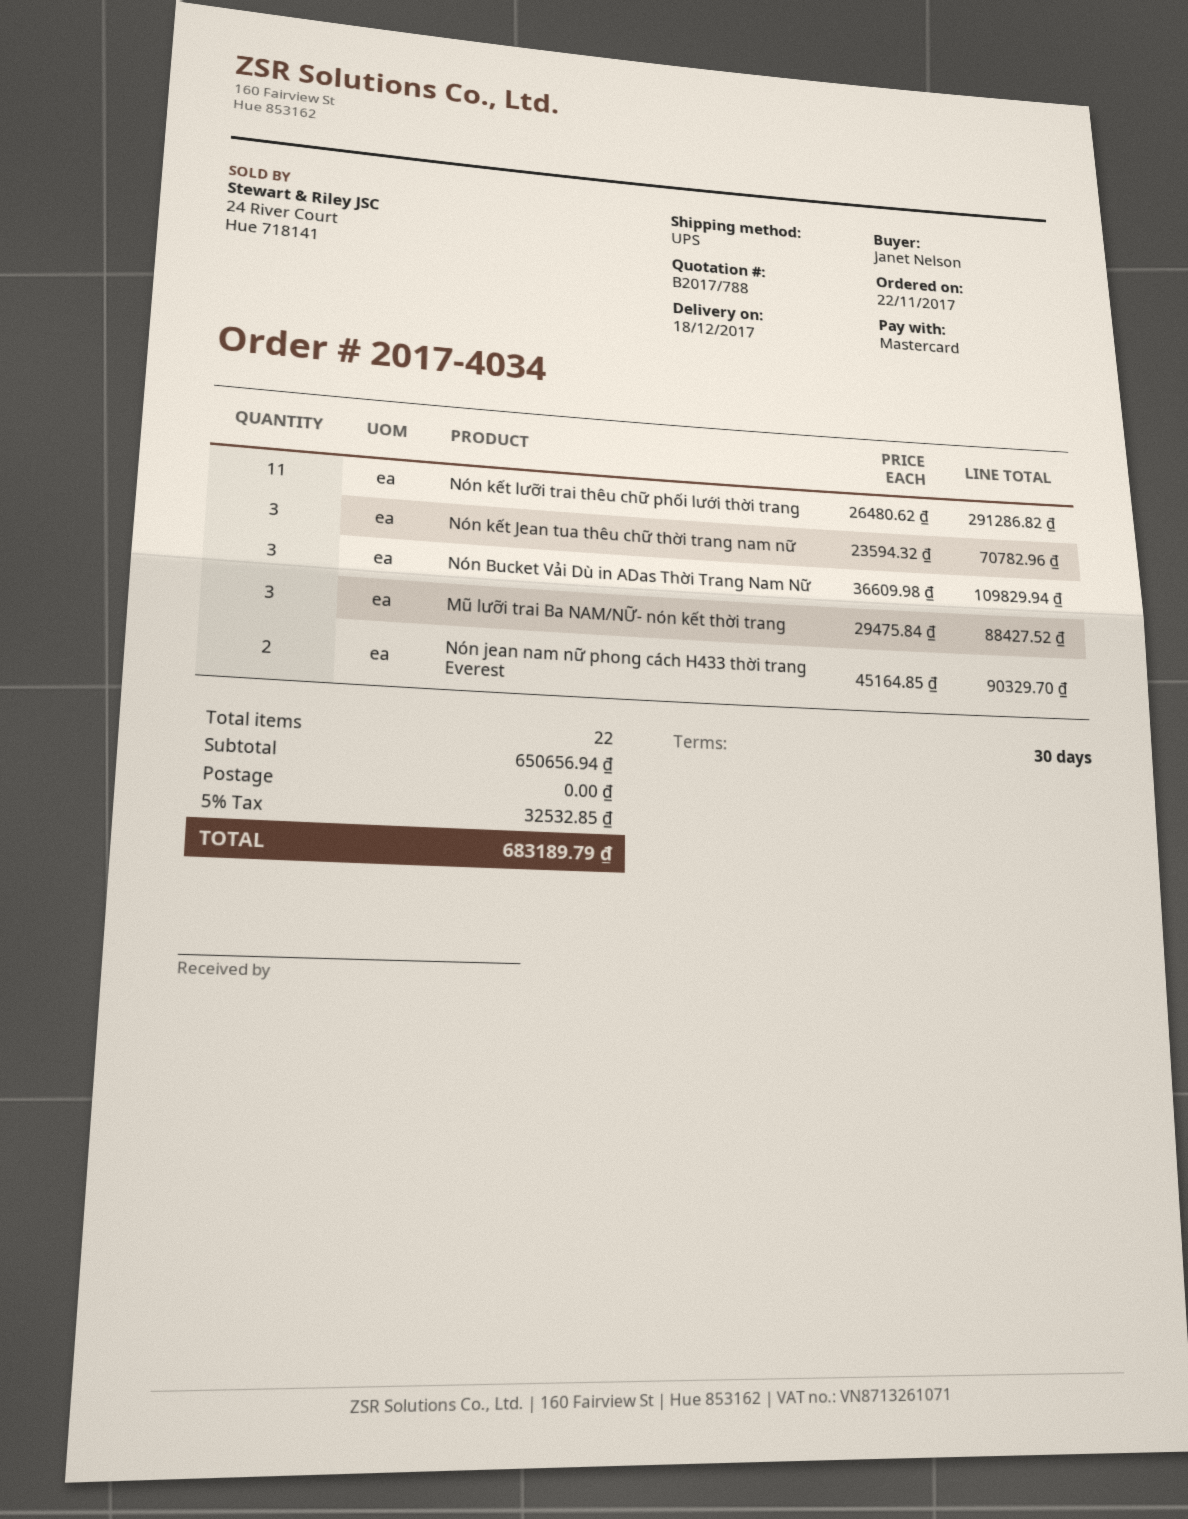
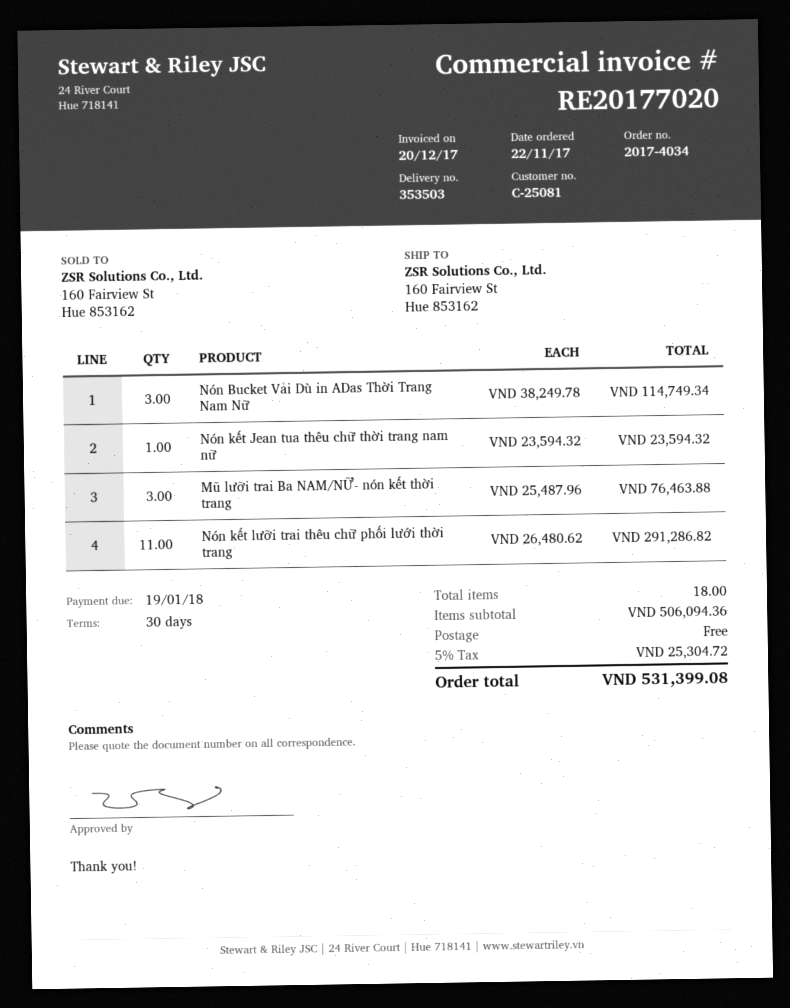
Nón kết Jean tua thêu chữ thời trang nam nữ: 3 x 23594.32 = 70782.96 -> 1 x 23594.32 = 23594.32
Nón Bucket Vải Dù in ADas Thời Trang Nam Nữ: 3 x 36609.98 = 109829.94 -> 3 x 38249.78 = 114749.34
Mũ lưỡi trai Ba NAM/NỮ- nón kết thời trang: 3 x 29475.84 = 88427.52 -> 3 x 25487.96 = 76463.88
Nón jean nam nữ phong cách H433 thời trang Everest: 2 x 45164.85 = 90329.70 -> none
total quantity: 22 -> 18
subtotal: 650656.94 -> 506094.36
tax: 5% = 32532.85 -> 5% = 25304.72
total: 683189.79 -> 531399.08

